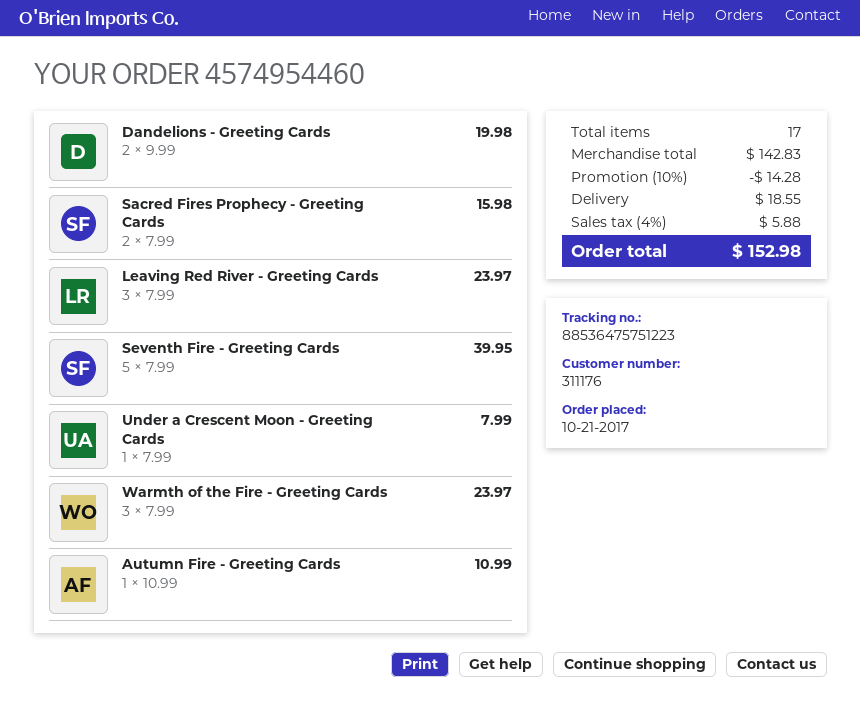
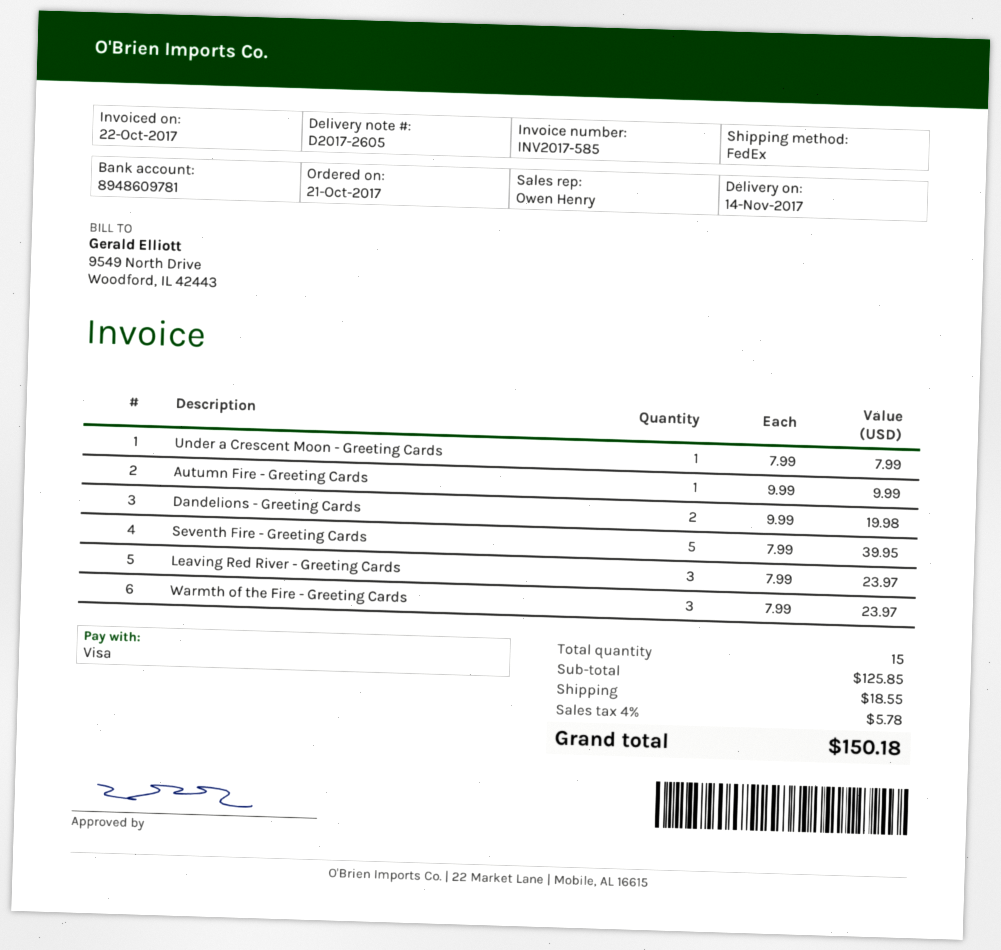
Sacred Fires Prophecy - Greeting Cards: 2 x 7.99 = 15.98 -> none
Autumn Fire - Greeting Cards: 1 x 10.99 = 10.99 -> 1 x 9.99 = 9.99
total quantity: 17 -> 15
subtotal: 142.83 -> 125.85
discount: 10% = 14.28 -> none
tax: 4% = 5.88 -> 4% = 5.78
total: 152.98 -> 150.18

